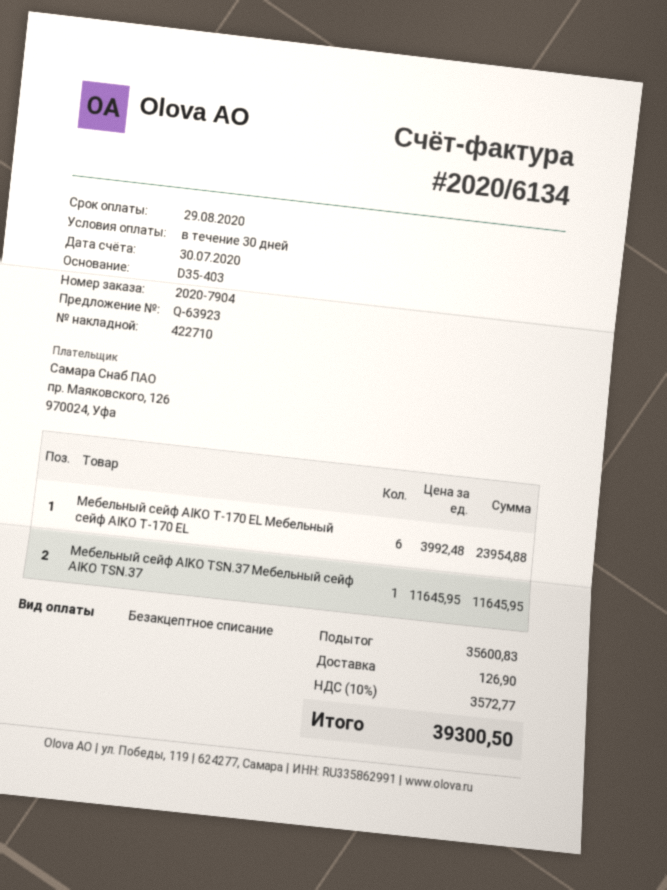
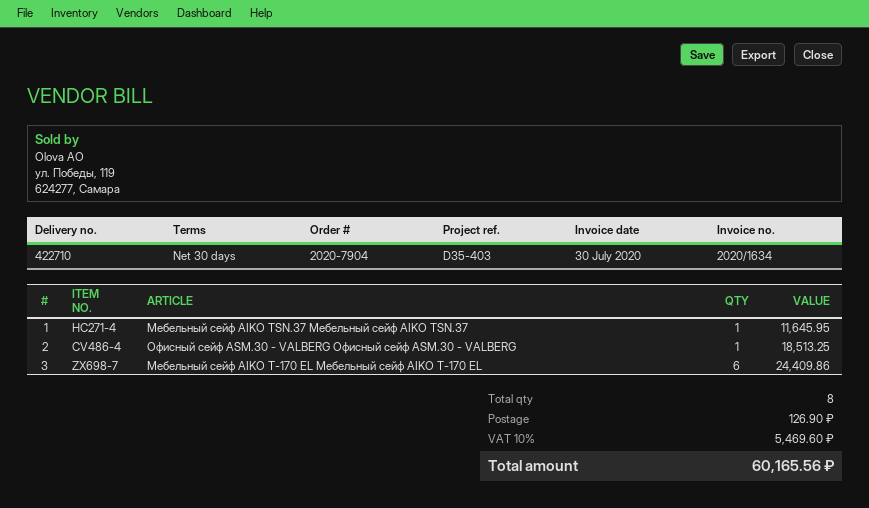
invoice number: 2020/6134 -> 2020/1634
Мебельный сейф AIKO T-170 EL Мебельный сейф AIKO T-170 EL: 6 for 23954.88 -> 6 for 24409.86
Офисный сейф ASM.30 - VALBERG Офисный сейф ASM.30 - VALBERG: none -> 1 for 18513.25
tax: 10% = 3572.77 -> 10% = 5469.60
total: 39300.50 -> 60165.56

